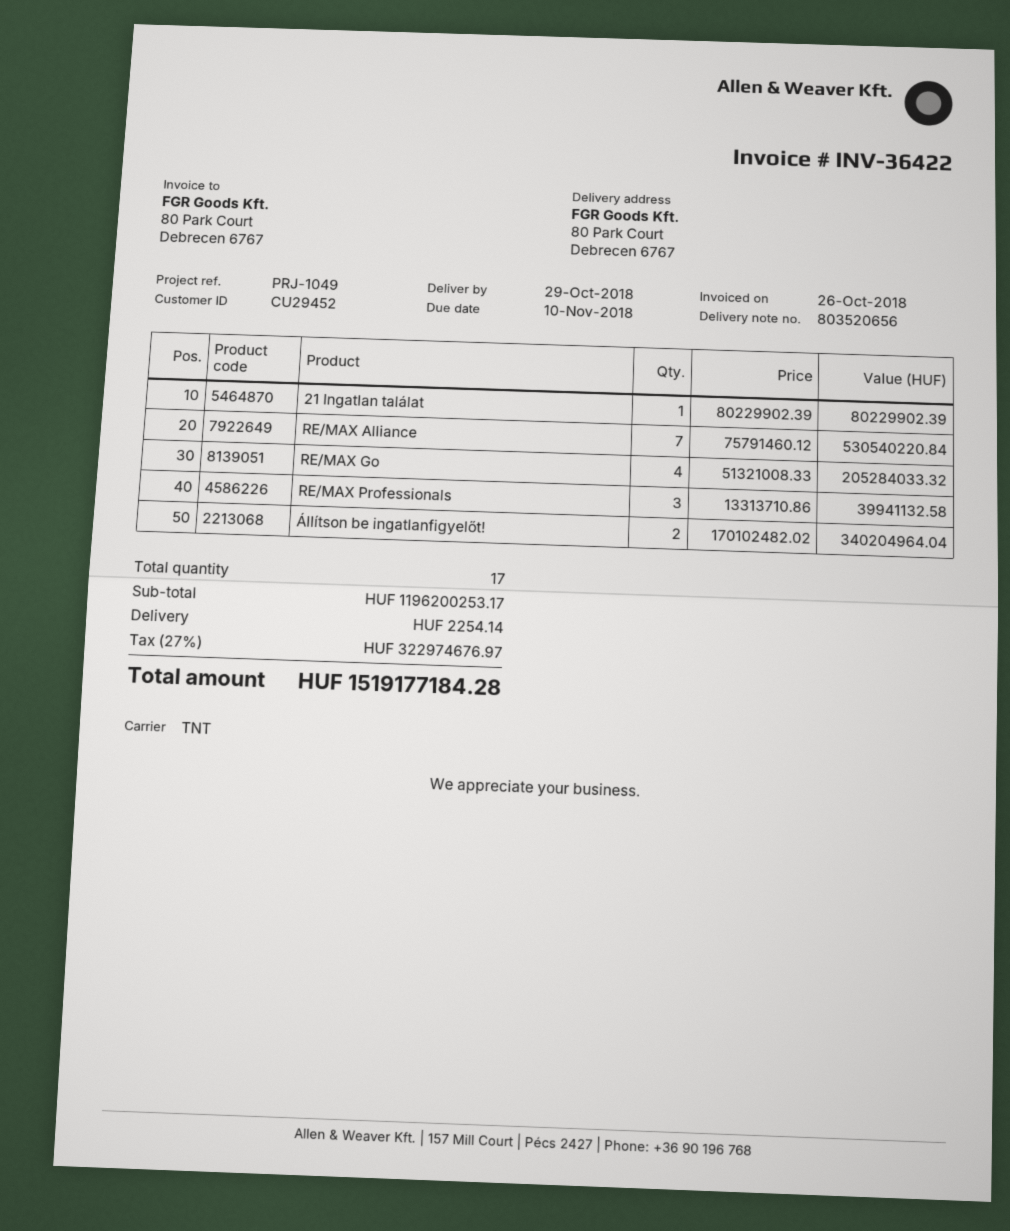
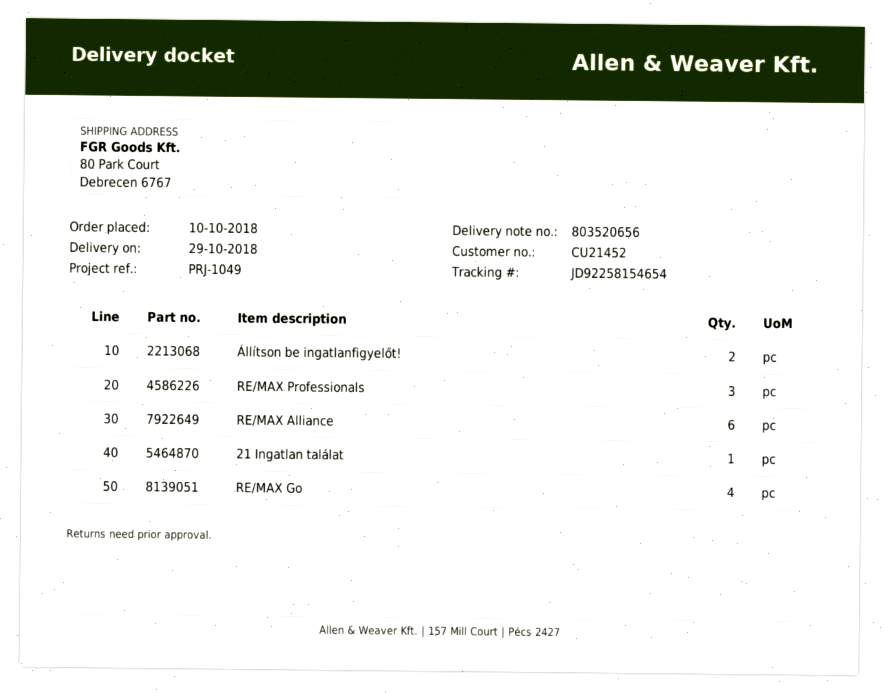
customer number: CU29452 -> CU21452
RE/MAX Alliance: 7 -> 6

